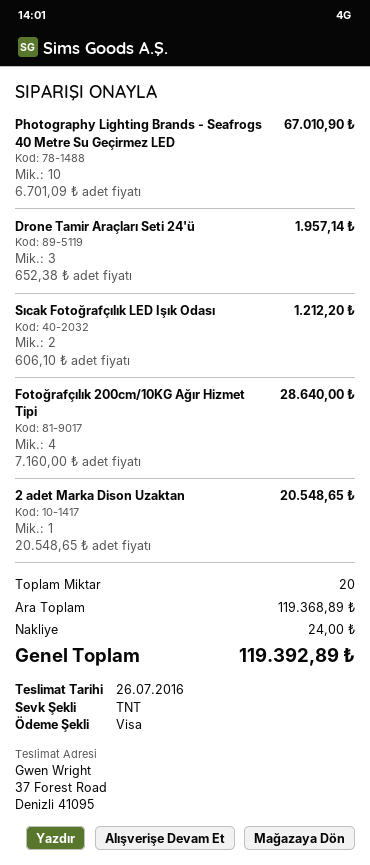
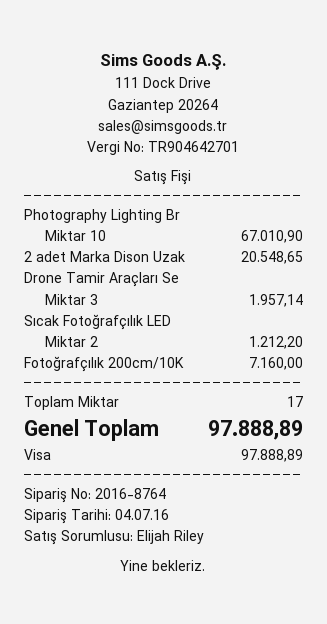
Fotoğrafçılık 200cm/10KG Ağır Hizmet Tipi: 4 for 28640.00 -> 1 for 7160.00
total quantity: 20 -> 17
shipping: 24.00 -> none
total: 119392.89 -> 97888.89

